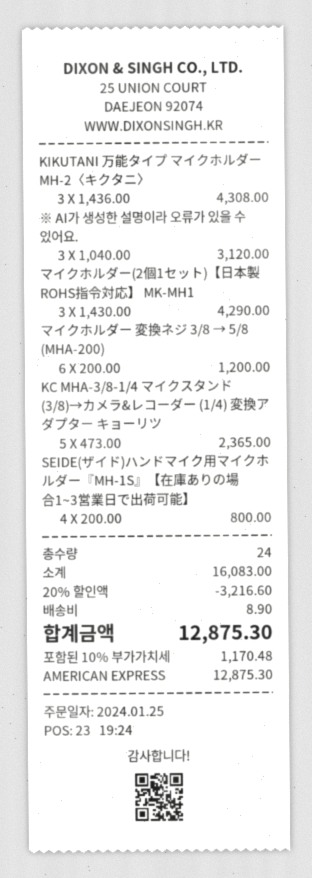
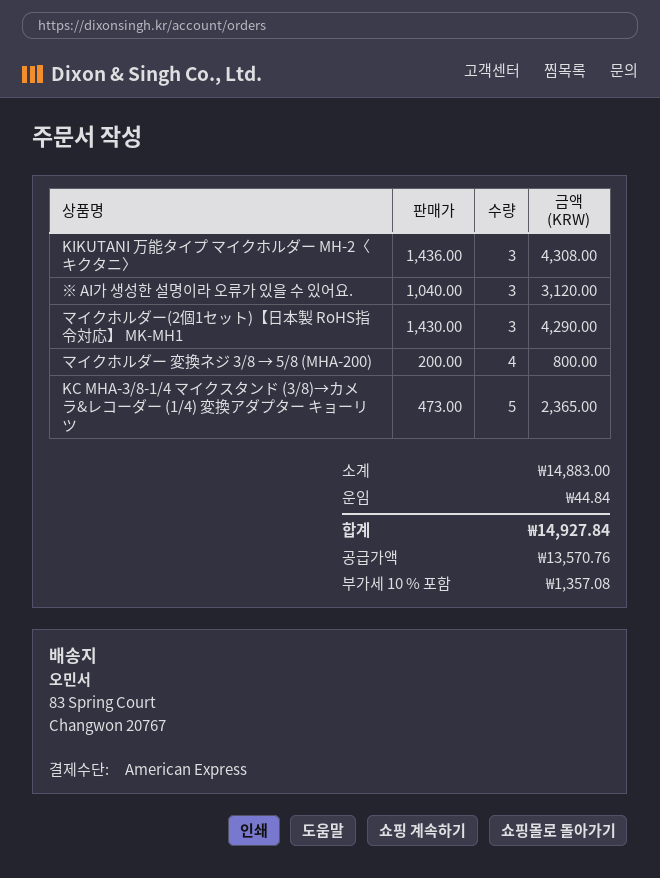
マイクホルダー 変換ネジ 3/8 → 5/8 (MHA-200): 6 x 200.00 = 1200.00 -> 4 x 200.00 = 800.00
SEIDE(ザイド)ハンドマイク用マイクホルダー『MH-1S』【在庫ありの場合1~3営業日で出荷可能】: 4 x 200.00 = 800.00 -> none
subtotal: 16083.00 -> 14883.00
discount: 20% = 3216.60 -> none
shipping: 8.90 -> 44.84
tax: 10% = 1170.48 -> 10% = 1357.08
total: 12875.30 -> 14927.84

